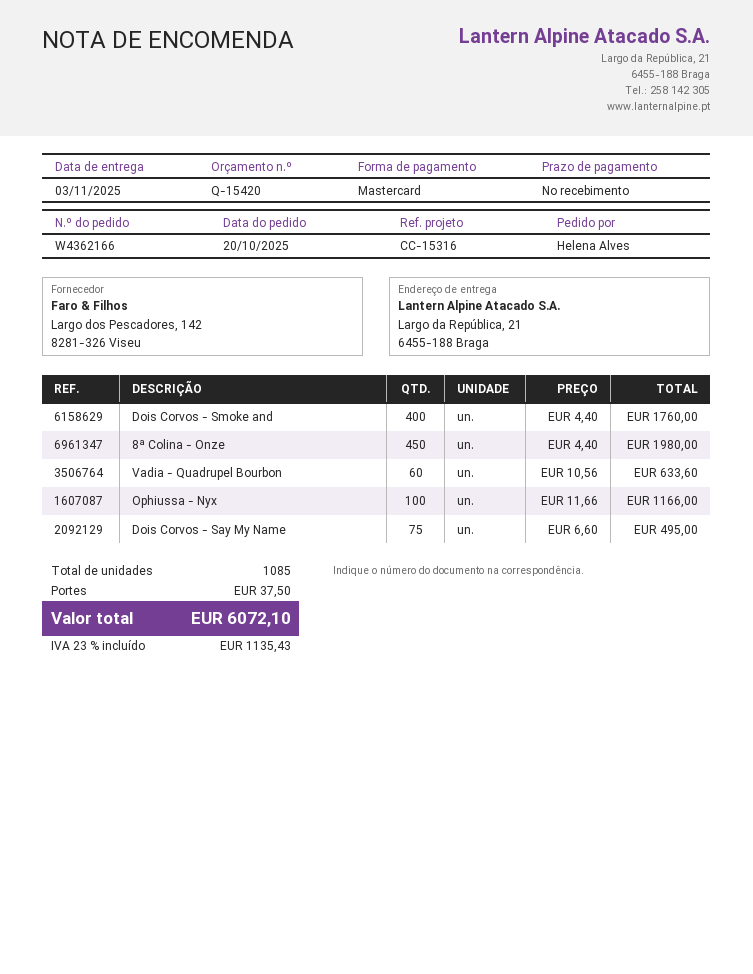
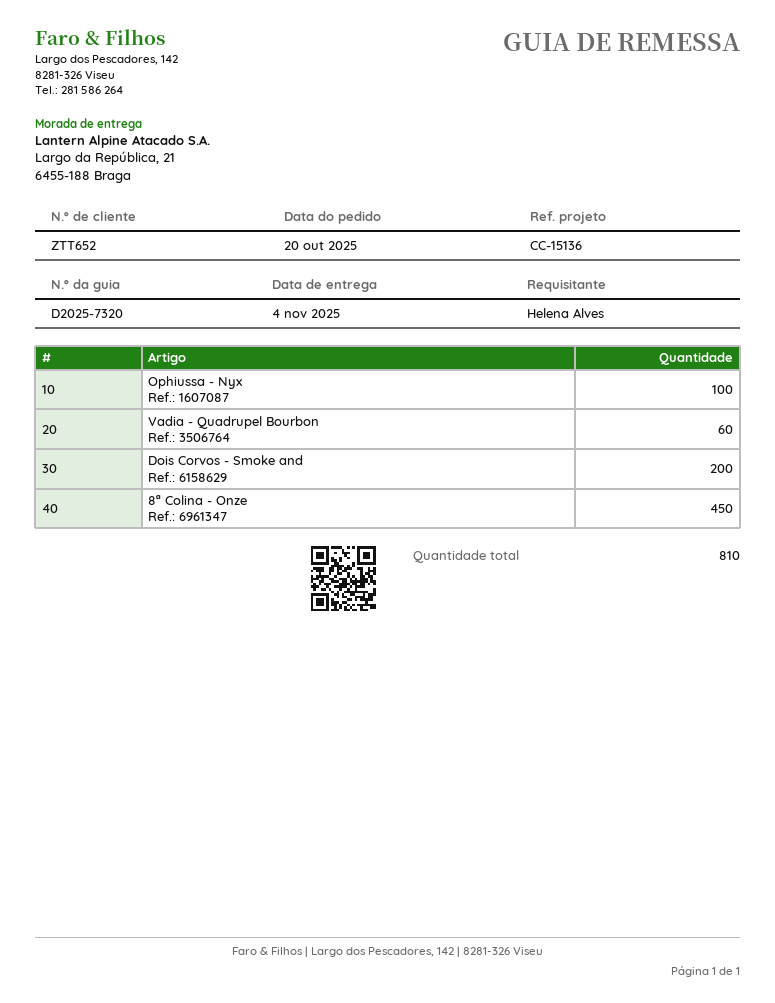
delivery date: 2025-11-03 -> 2025-11-04
reference: CC-15316 -> CC-15136
Dois Corvos - Smoke and: 400 -> 200
Dois Corvos - Say My Name: 75 -> none
total quantity: 1085 -> 810

